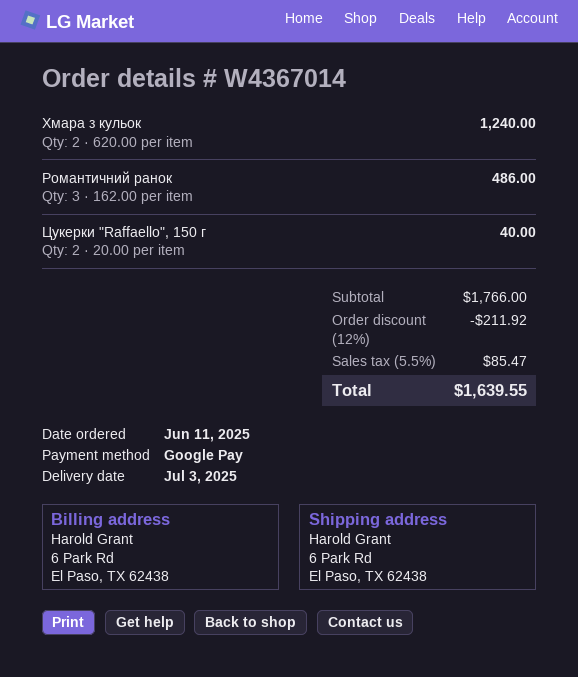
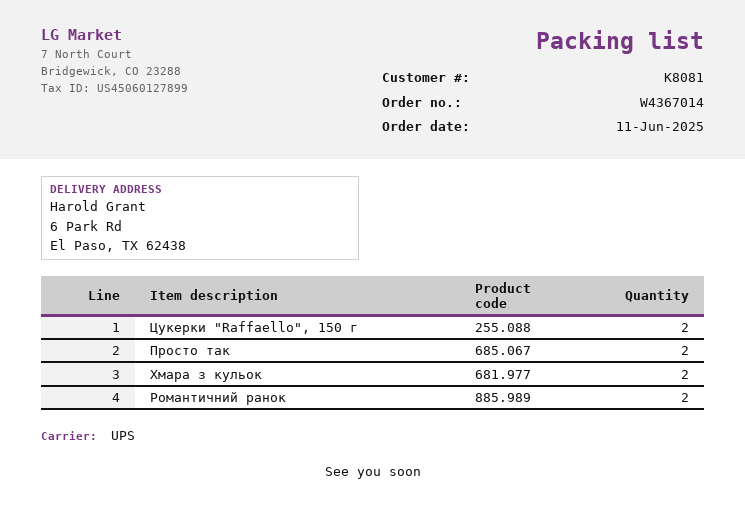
Романтичний ранок: 3 -> 2
Просто так: none -> 2

